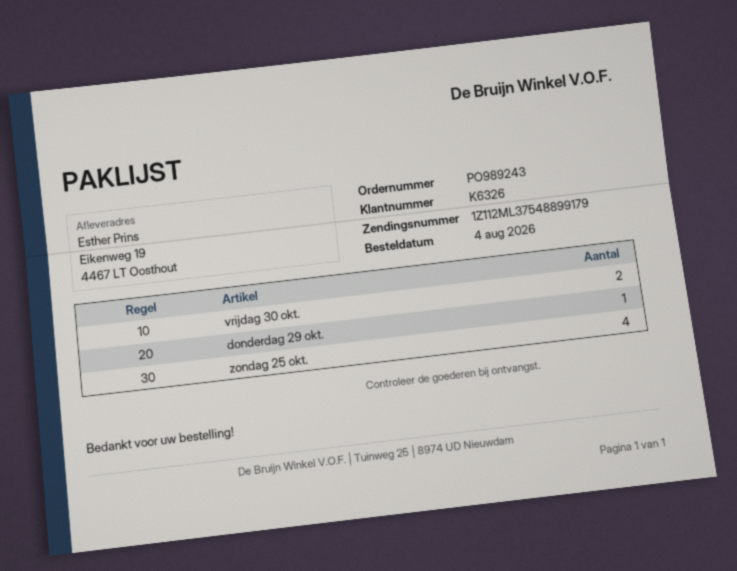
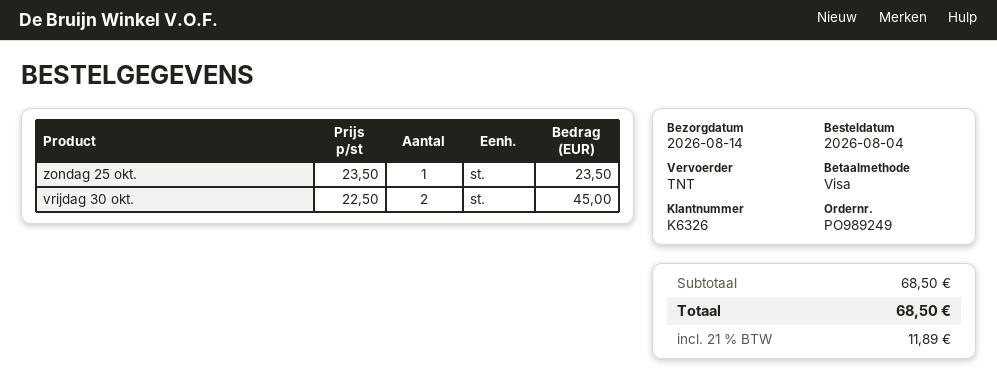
order number: PO989243 -> PO989249
donderdag 29 okt.: 1 -> none
zondag 25 okt.: 4 -> 1

